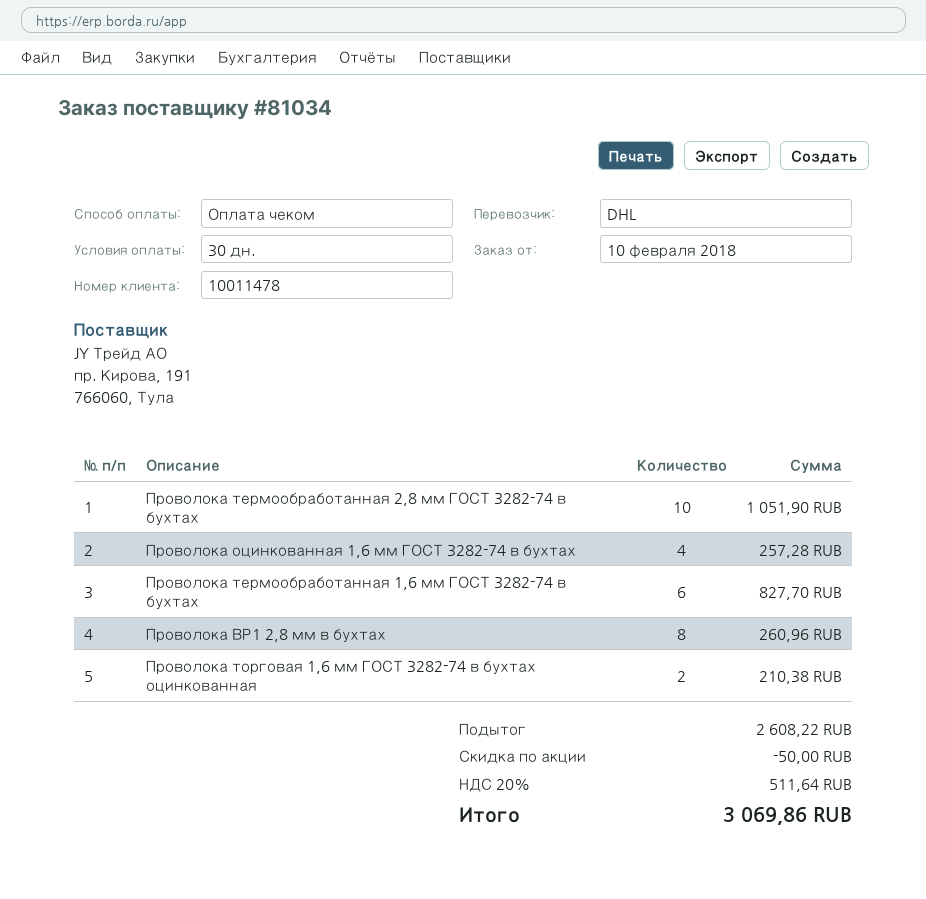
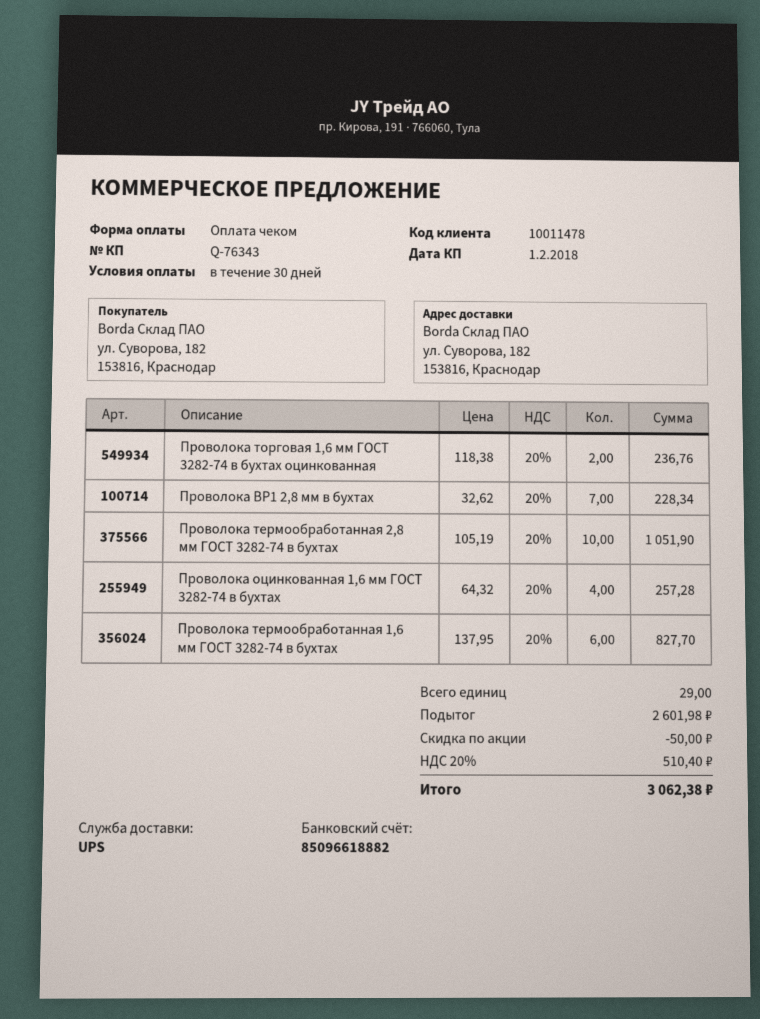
shipping method: DHL -> UPS
Проволока ВР1 2,8 мм в бухтах: 8 for 260.96 -> 7 for 228.34
Проволока торговая 1,6 мм ГОСТ 3282-74 в бухтах оцинкованная: 2 for 210.38 -> 2 for 236.76
subtotal: 2608.22 -> 2601.98
tax: 20% = 511.64 -> 20% = 510.40
total: 3069.86 -> 3062.38

